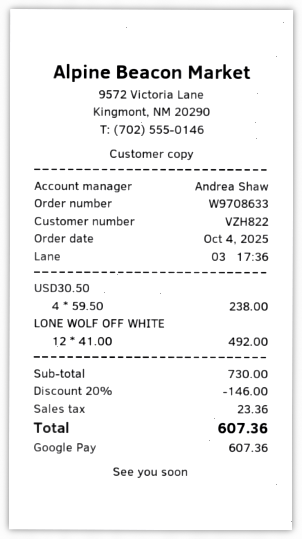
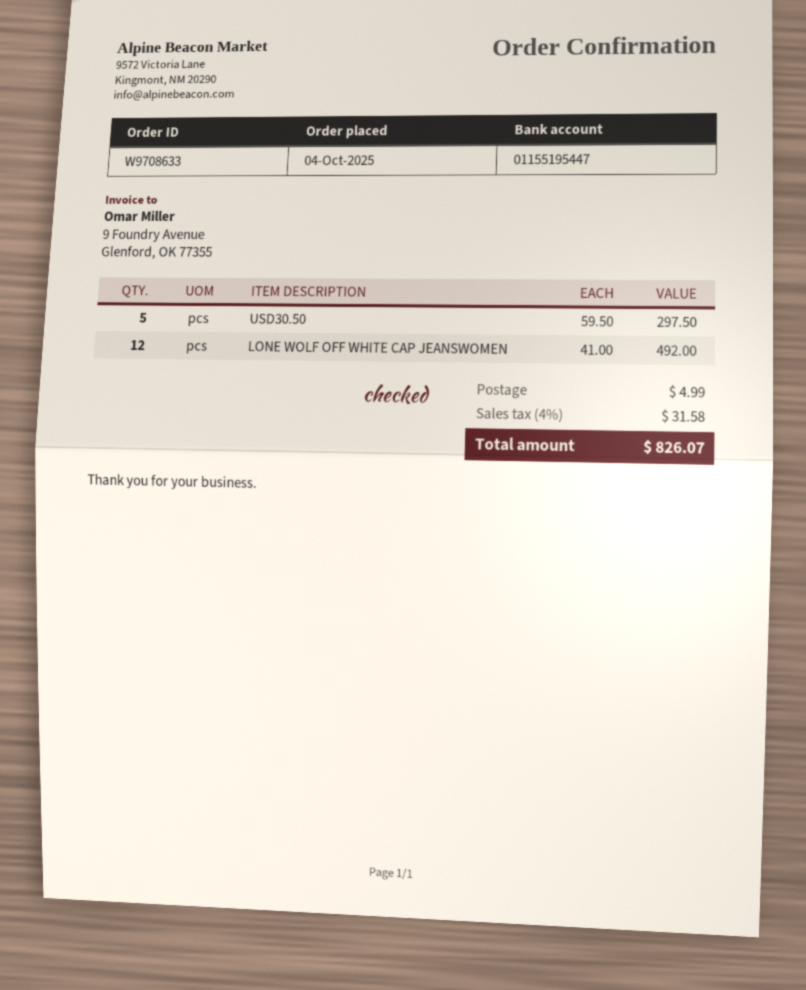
USD30.50: 4 x 59.50 = 238.00 -> 5 x 59.50 = 297.50
discount: 20% = 146.00 -> none
shipping: none -> 4.99
tax: 23.36 -> 31.58
total: 607.36 -> 826.07

